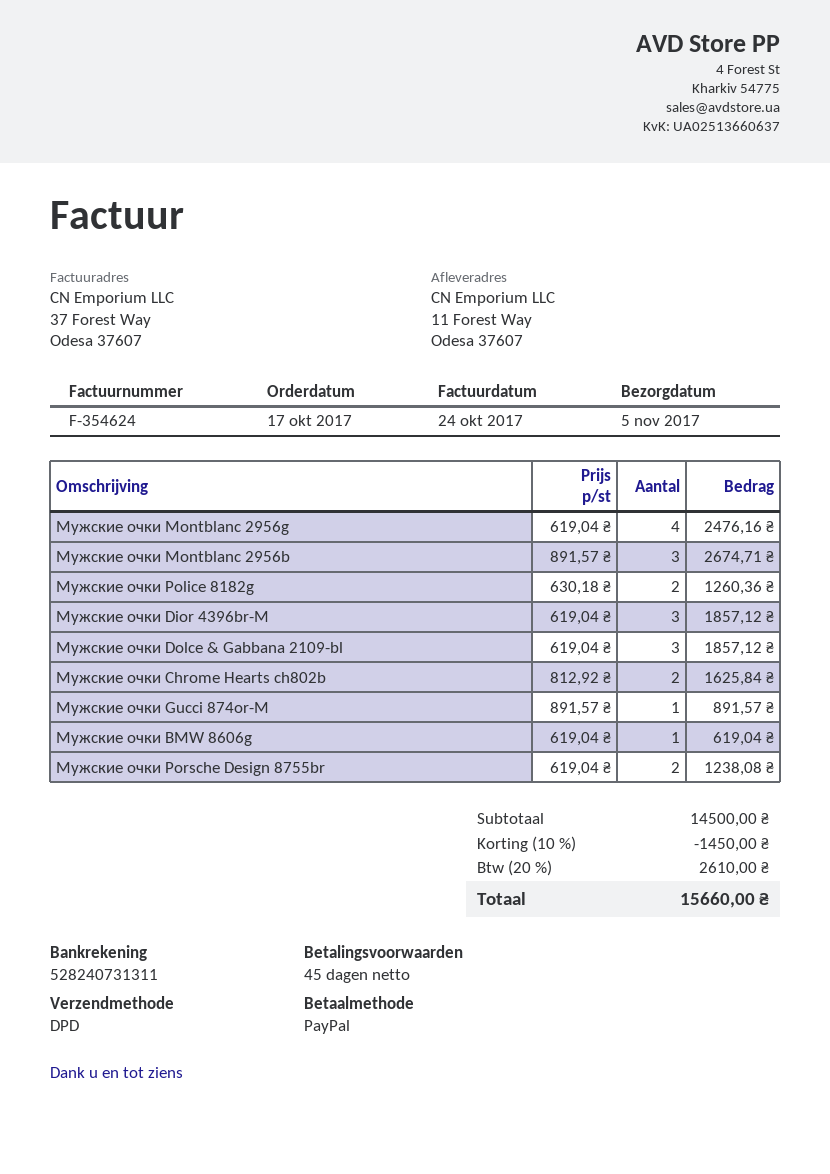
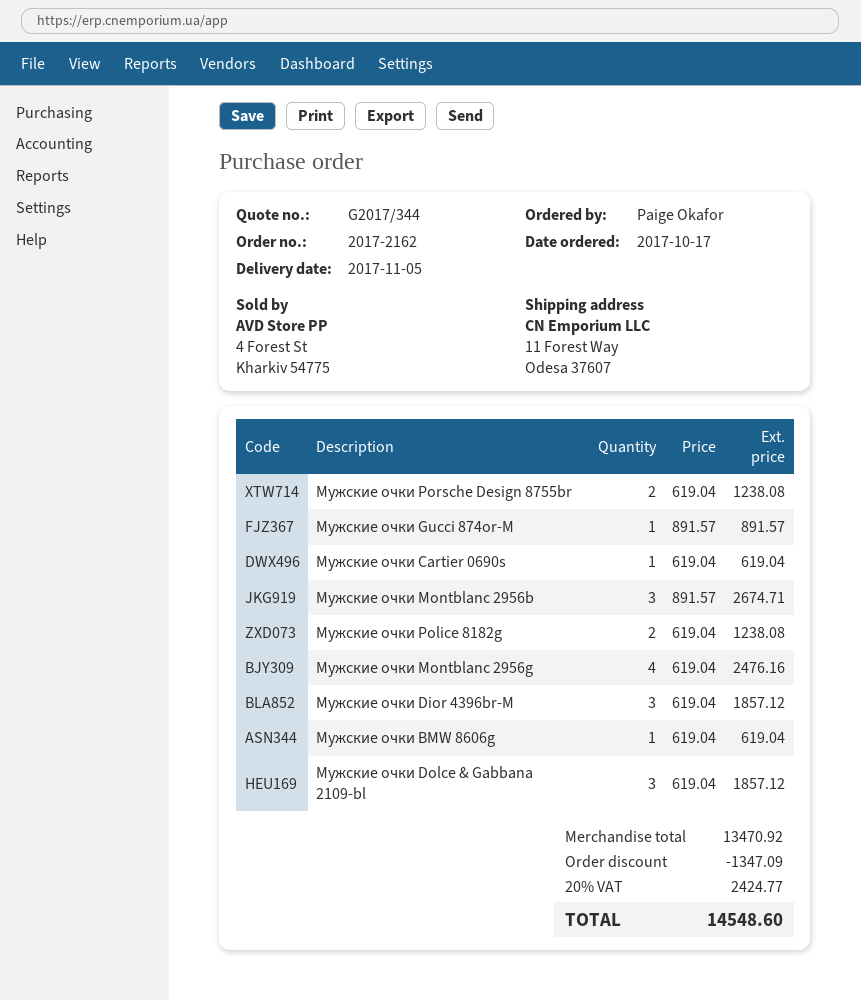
Мужские очки Police 8182g: 2 x 630.18 = 1260.36 -> 2 x 619.04 = 1238.08
Мужские очки Chrome Hearts ch802b: 2 x 812.92 = 1625.84 -> none
Мужские очки Cartier 0690s: none -> 1 x 619.04 = 619.04
subtotal: 14500.00 -> 13470.92
discount: 1450.00 -> 1347.09
tax: 20% = 2610.00 -> 20% = 2424.77
total: 15660.00 -> 14548.60

